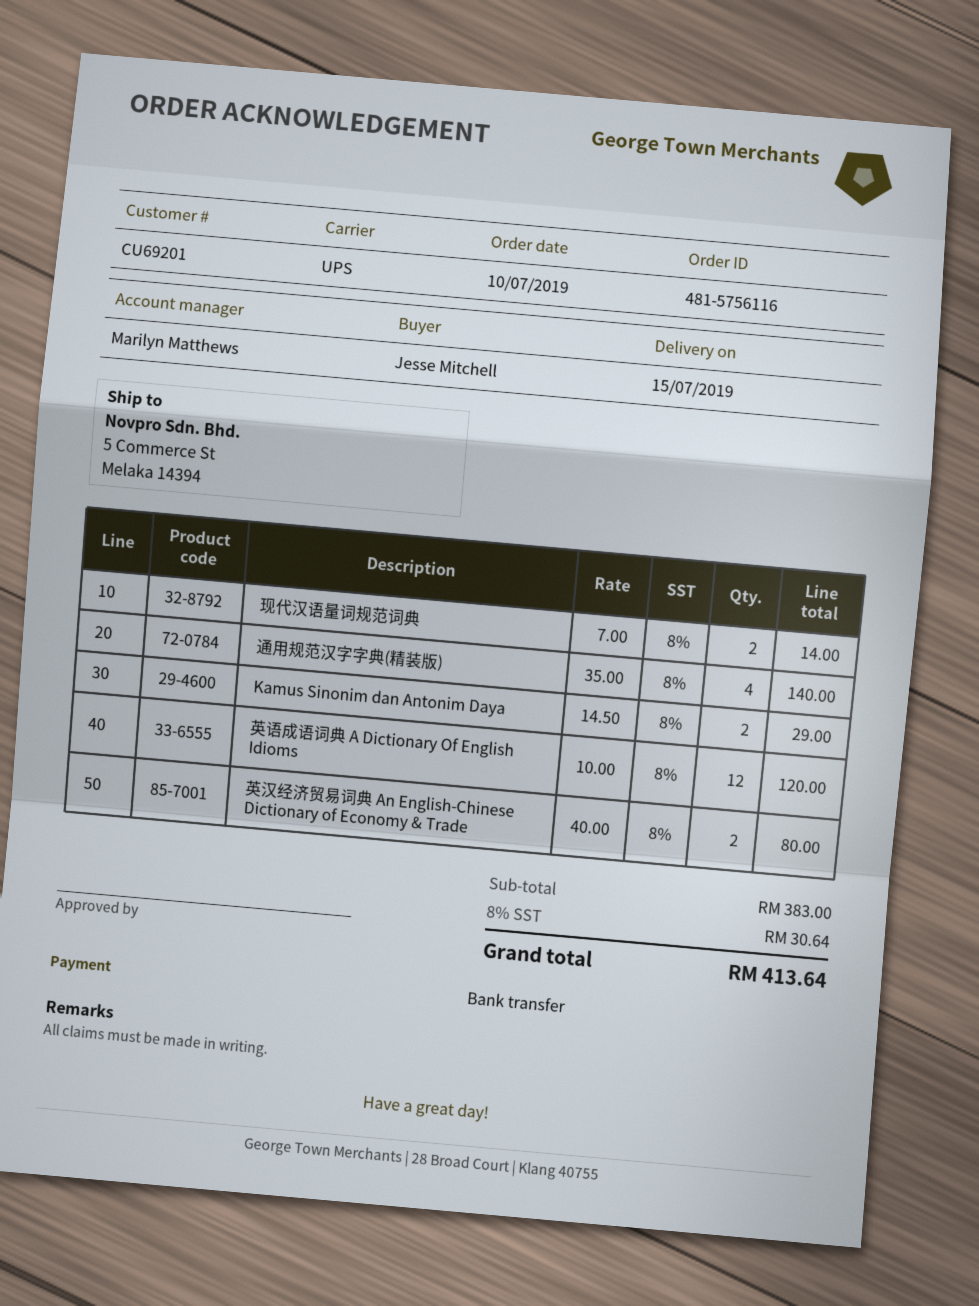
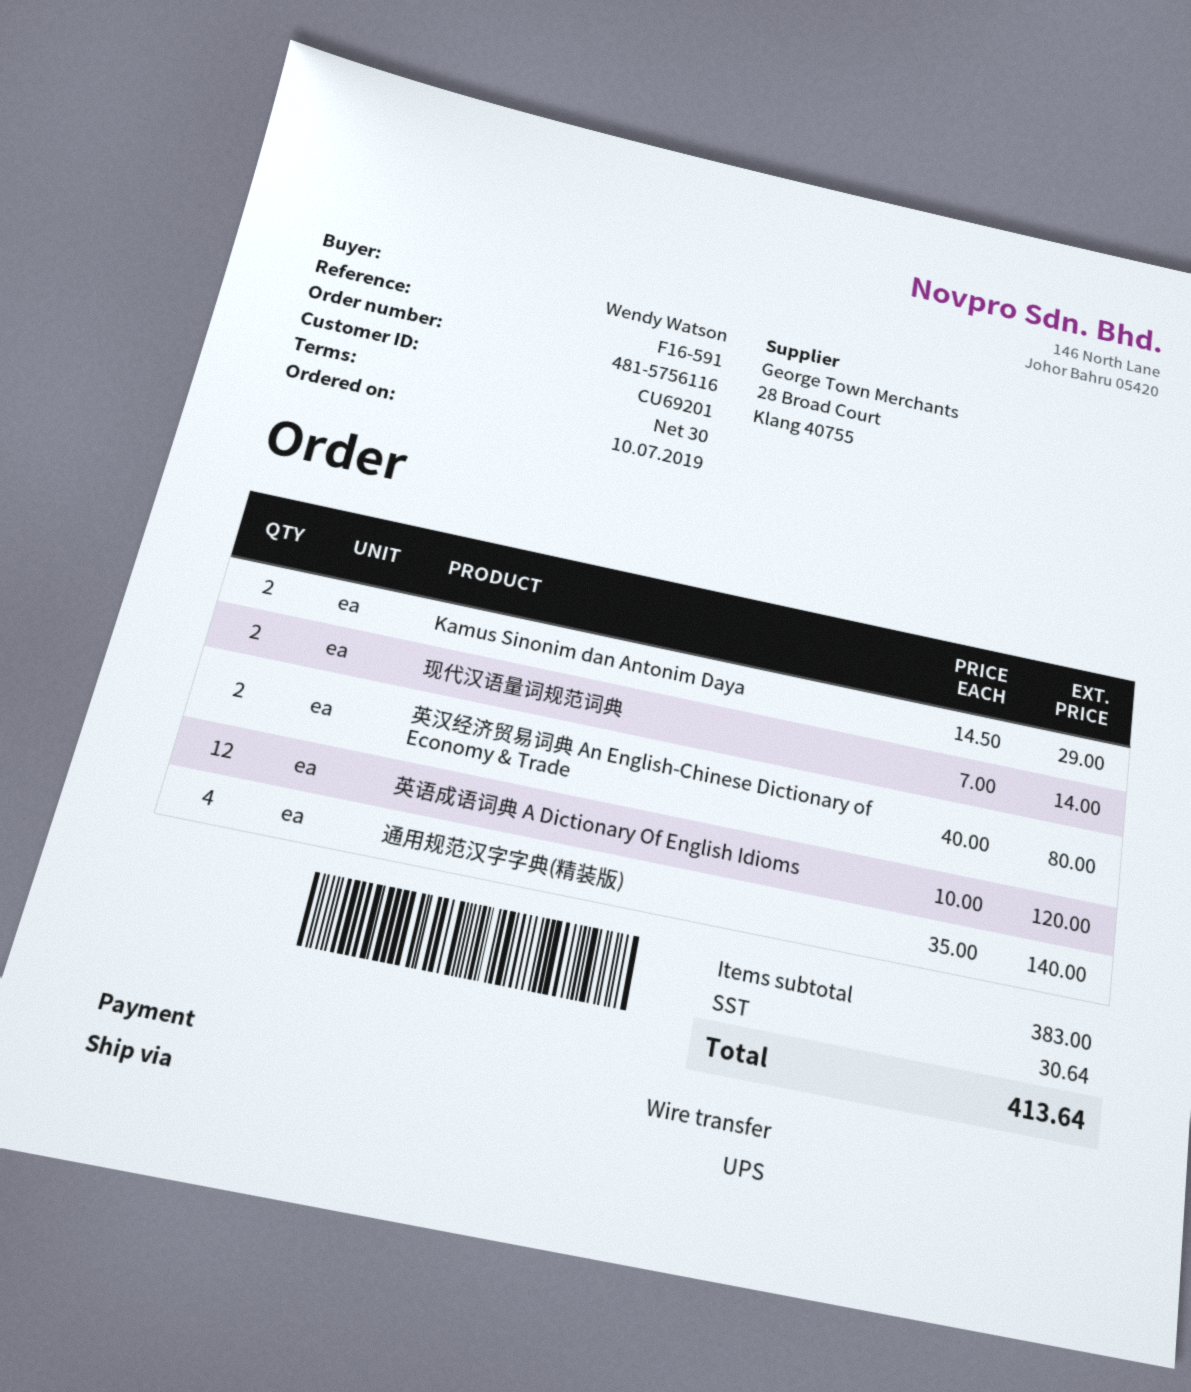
ordered by: Jesse Mitchell -> Wendy Watson

